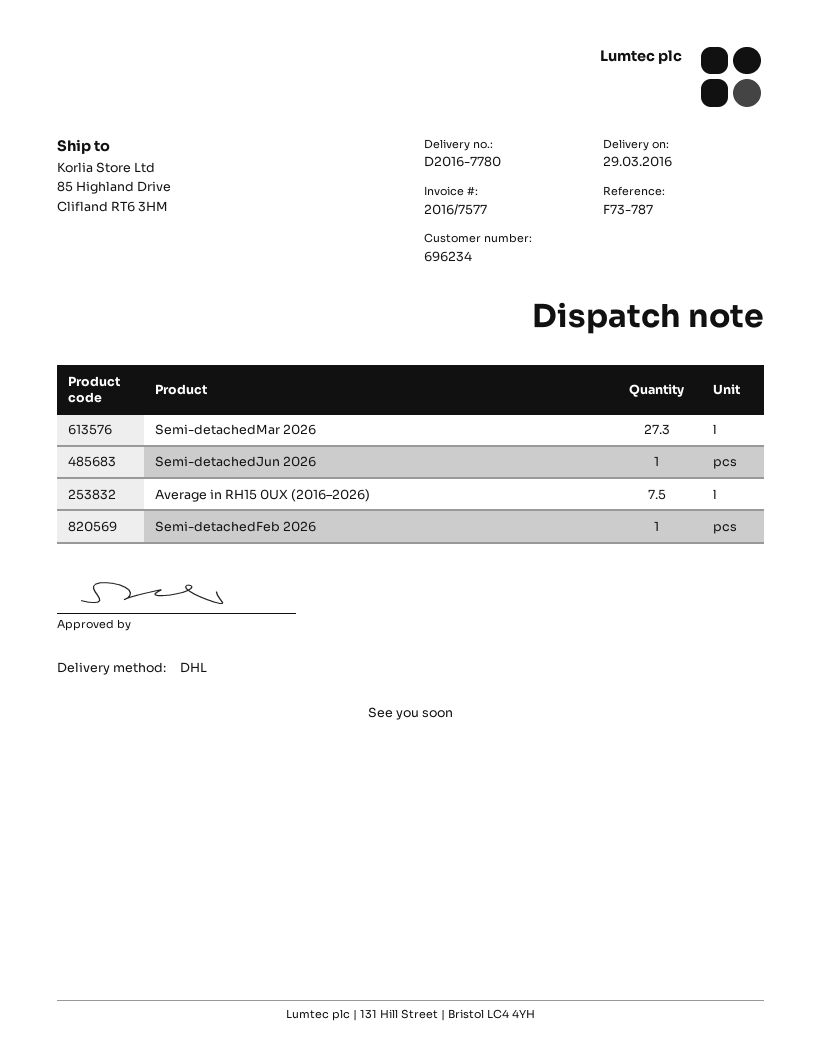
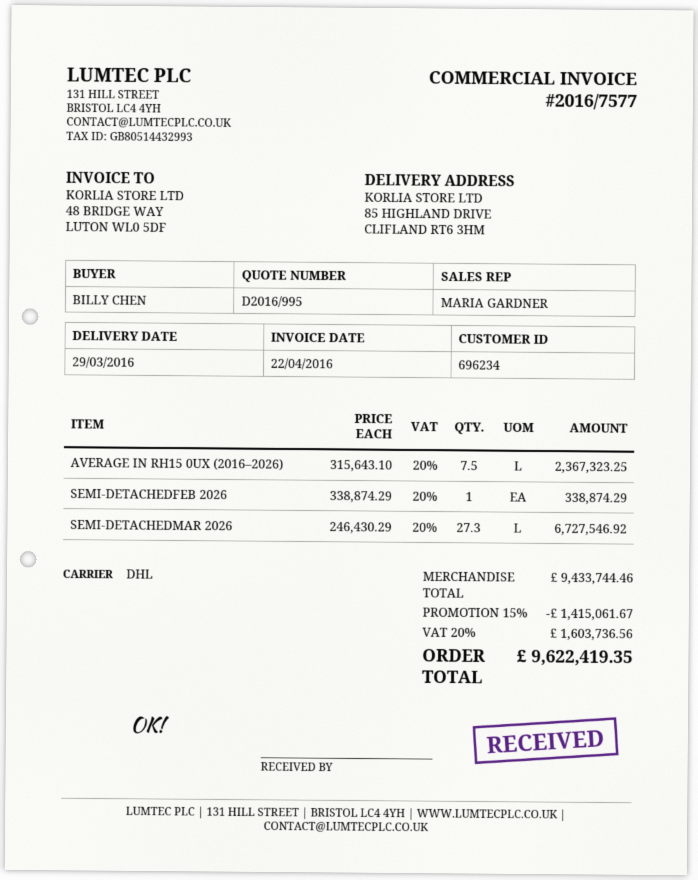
Semi-detachedJun 2026: 1 -> none

